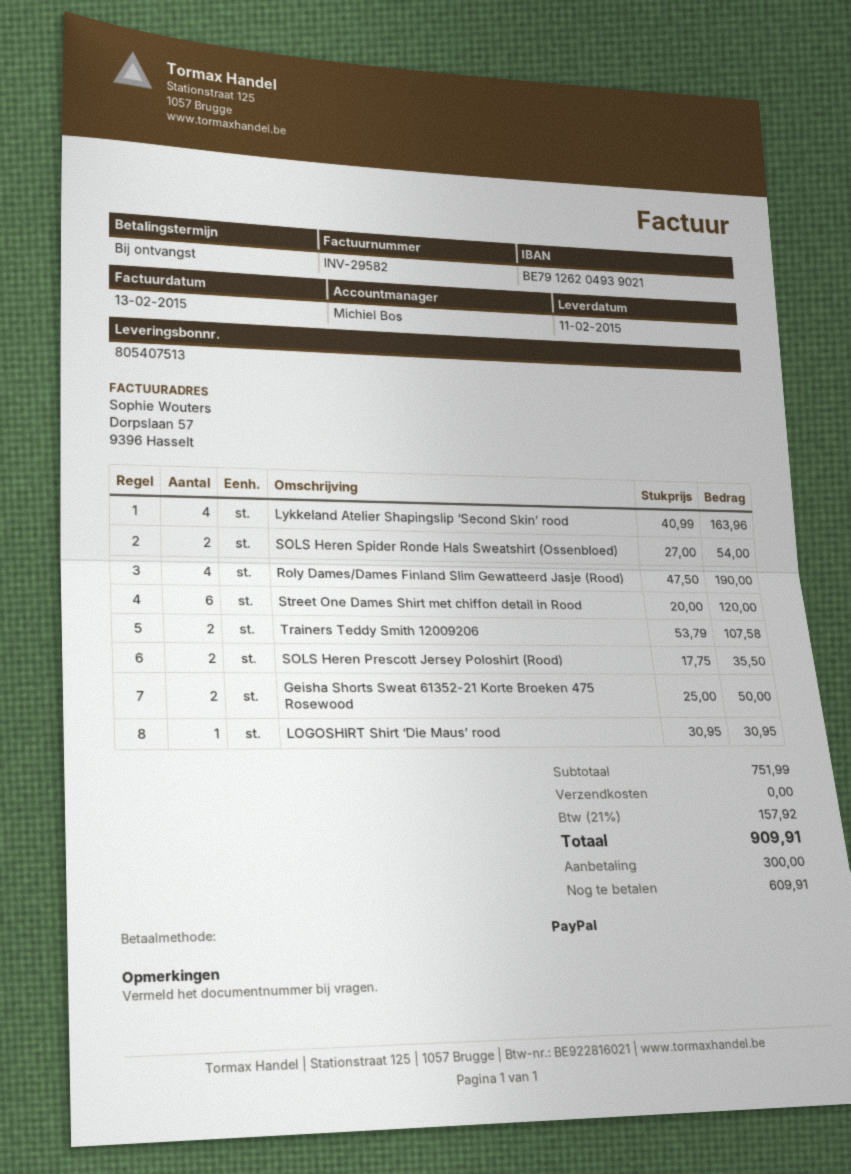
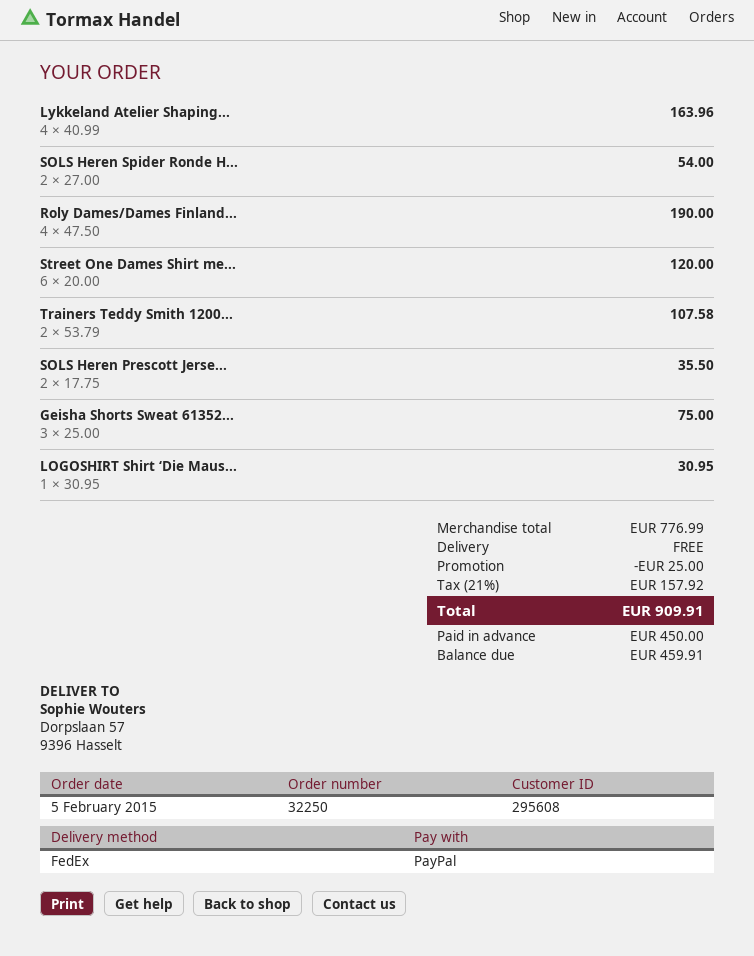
Geisha Shorts Sweat 61352-21 Korte Broeken 475 Rosewood: 2 x 25.00 = 50.00 -> 3 x 25.00 = 75.00
subtotal: 751.99 -> 776.99
discount: none -> 25.00
deposit: 300.00 -> 450.00
balance: 609.91 -> 459.91

